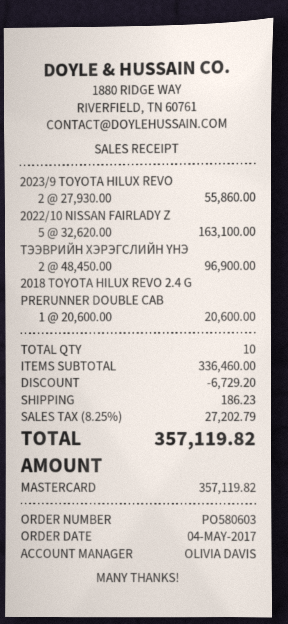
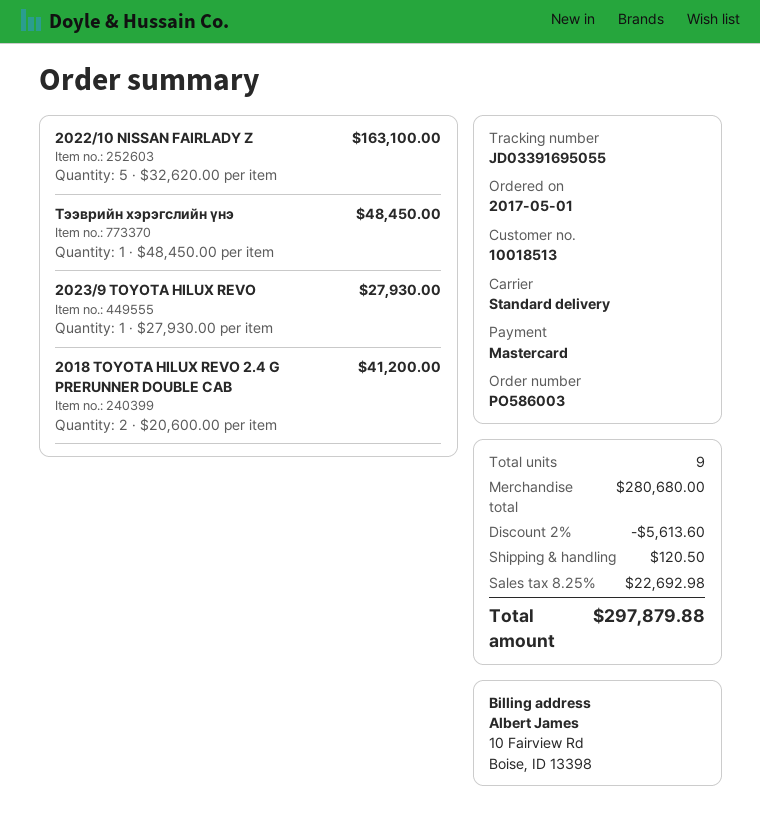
order number: PO580603 -> PO586003
order date: 2017-05-04 -> 2017-05-01
2023/9 TOYOTA HILUX REVO: 2 x 27930.00 = 55860.00 -> 1 x 27930.00 = 27930.00
ТЭЭВРИЙН ХЭРЭГСЛИЙН ҮНЭ: 2 x 48450.00 = 96900.00 -> 1 x 48450.00 = 48450.00
2018 TOYOTA HILUX REVO 2.4 G PRERUNNER DOUBLE CAB: 1 x 20600.00 = 20600.00 -> 2 x 20600.00 = 41200.00
total quantity: 10 -> 9
subtotal: 336460.00 -> 280680.00
discount: 6729.20 -> 5613.60
shipping: 186.23 -> 120.50
tax: 8.25% = 27202.79 -> 8.25% = 22692.98
total: 357119.82 -> 297879.88

